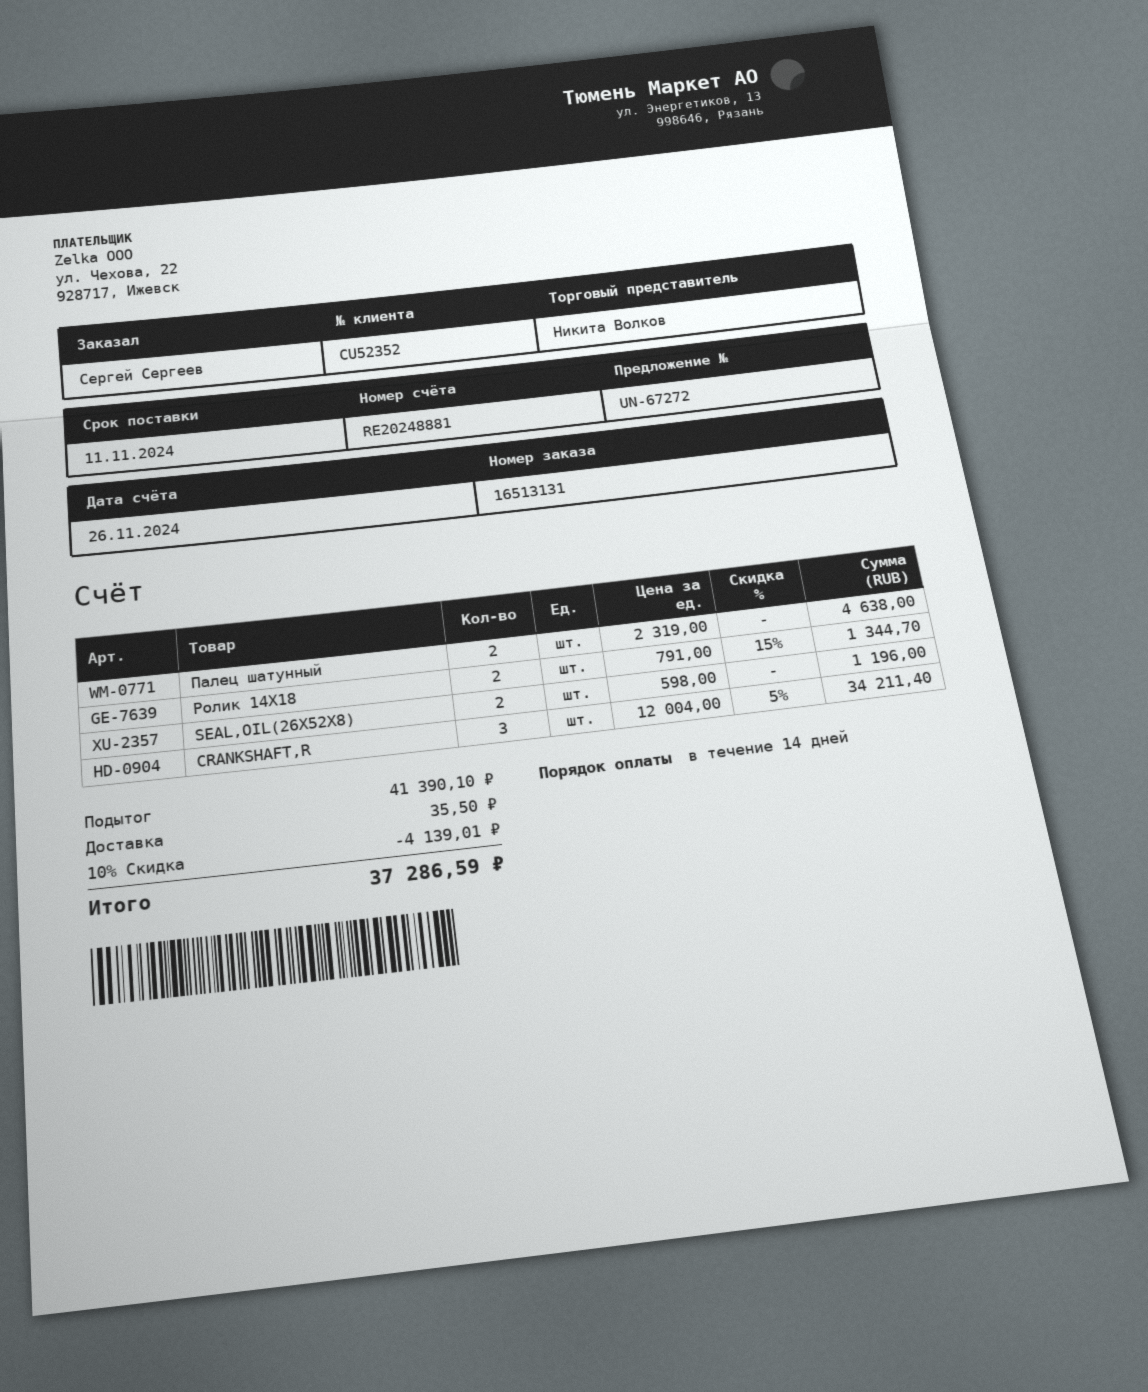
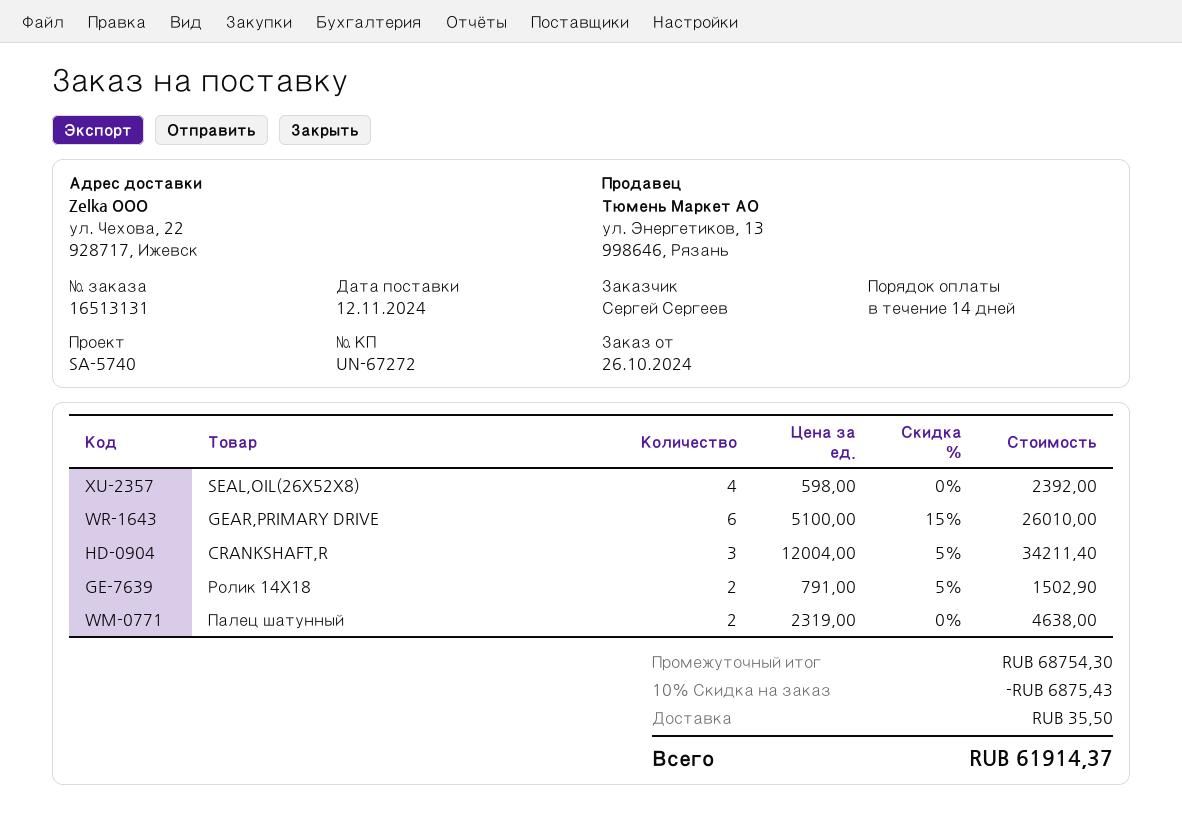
delivery date: 2024-11-11 -> 2024-11-12
Ролик 14X18: 2 x 791.00 - 15% = 1344.70 -> 2 x 791.00 - 5% = 1502.90
SEAL,OIL(26X52X8): 2 x 598.00 = 1196.00 -> 4 x 598.00 = 2392.00
GEAR,PRIMARY DRIVE: none -> 6 x 5100.00 - 15% = 26010.00
subtotal: 41390.10 -> 68754.30
discount: 10% = 4139.01 -> 10% = 6875.43
total: 37286.59 -> 61914.37

